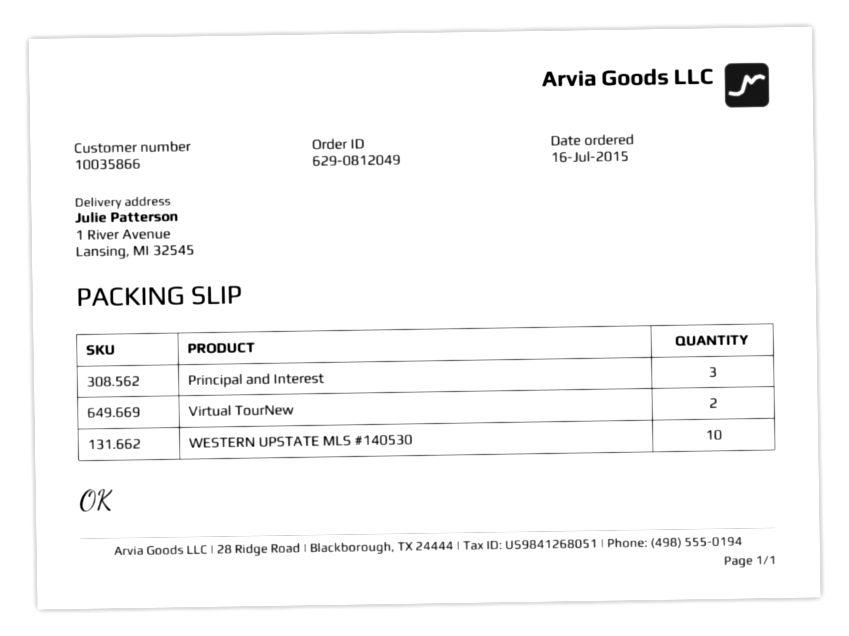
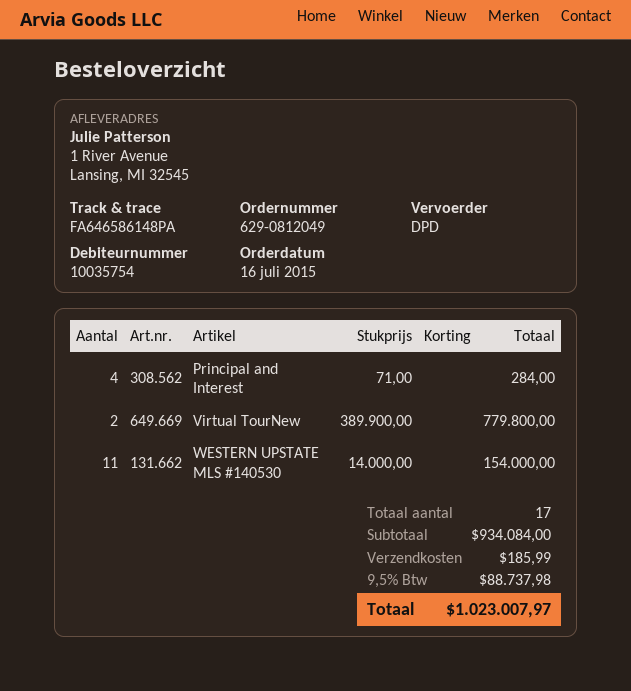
customer number: 10035866 -> 10035754
Principal and Interest: 3 -> 4
WESTERN UPSTATE MLS #140530: 10 -> 11

